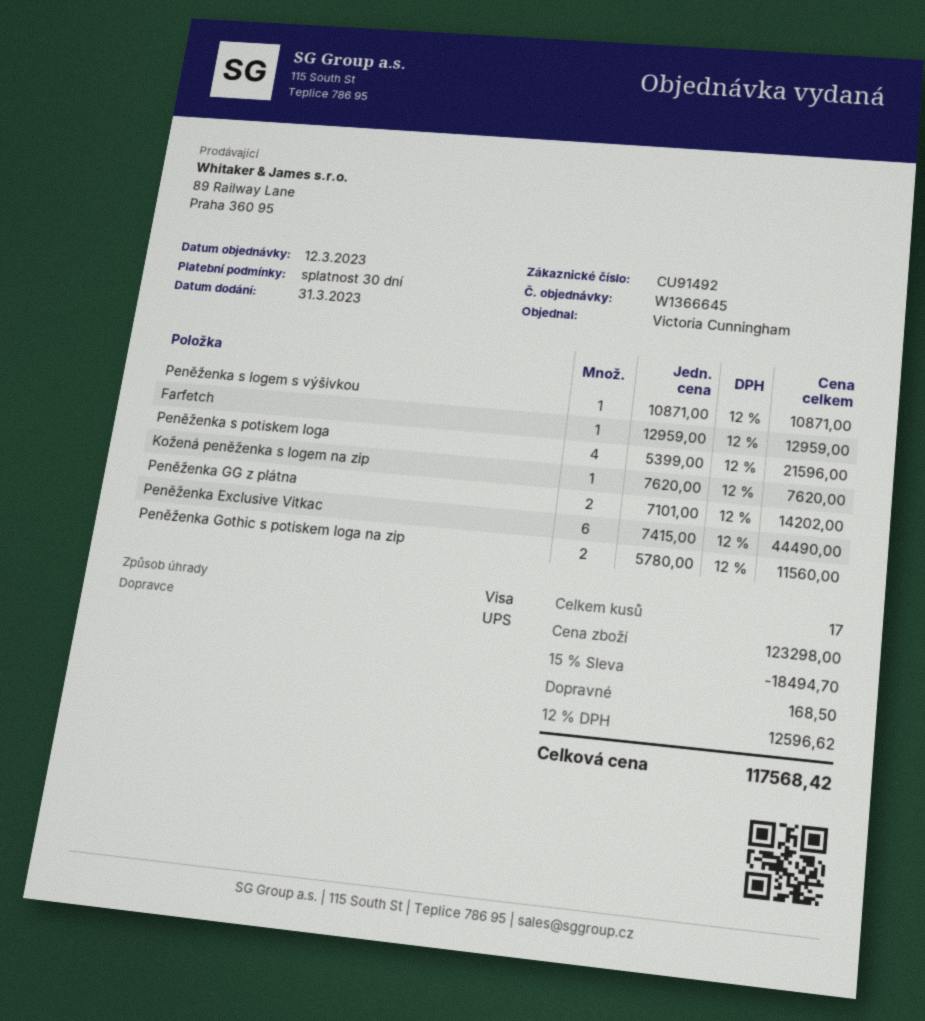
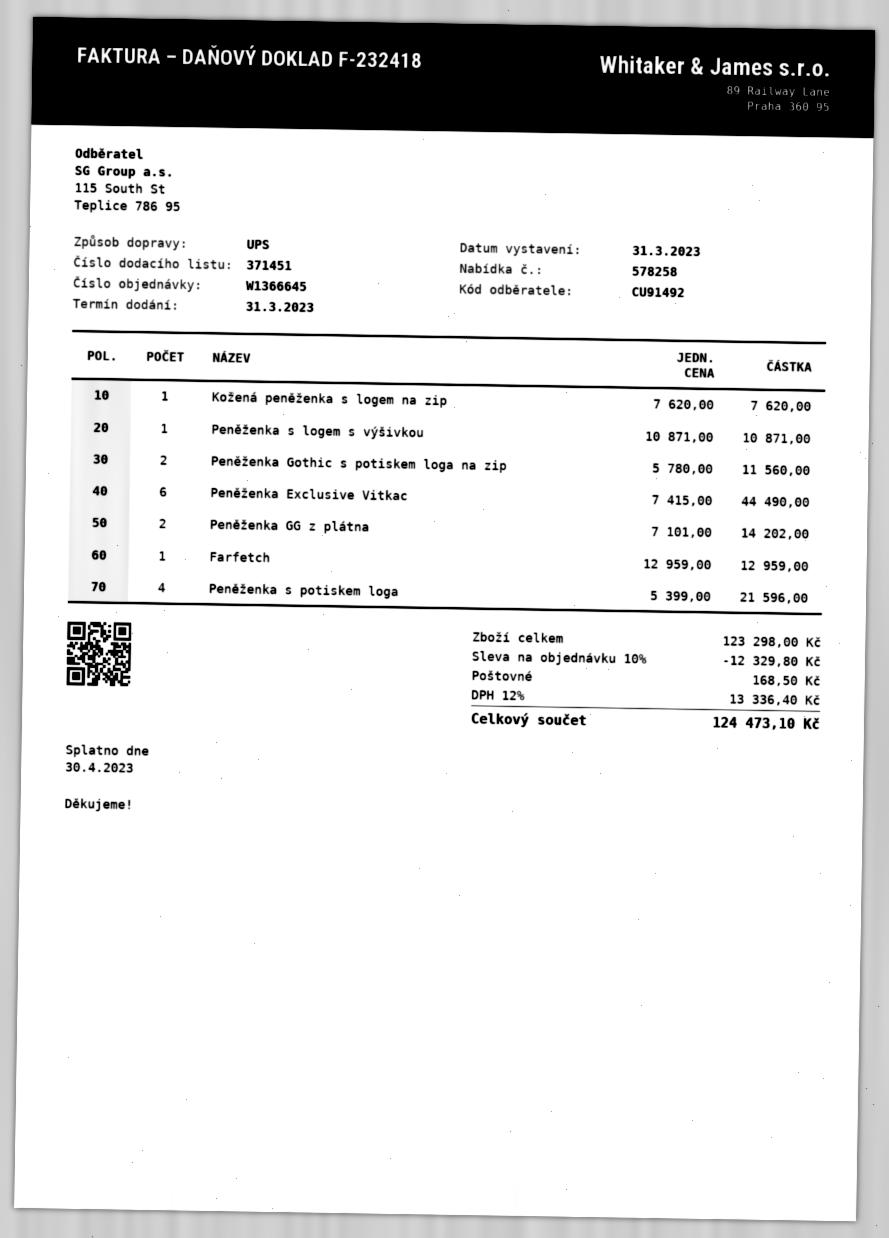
discount: 15% = 18494.70 -> 10% = 12329.80
tax: 12% = 12596.62 -> 12% = 13336.40
total: 117568.42 -> 124473.10

